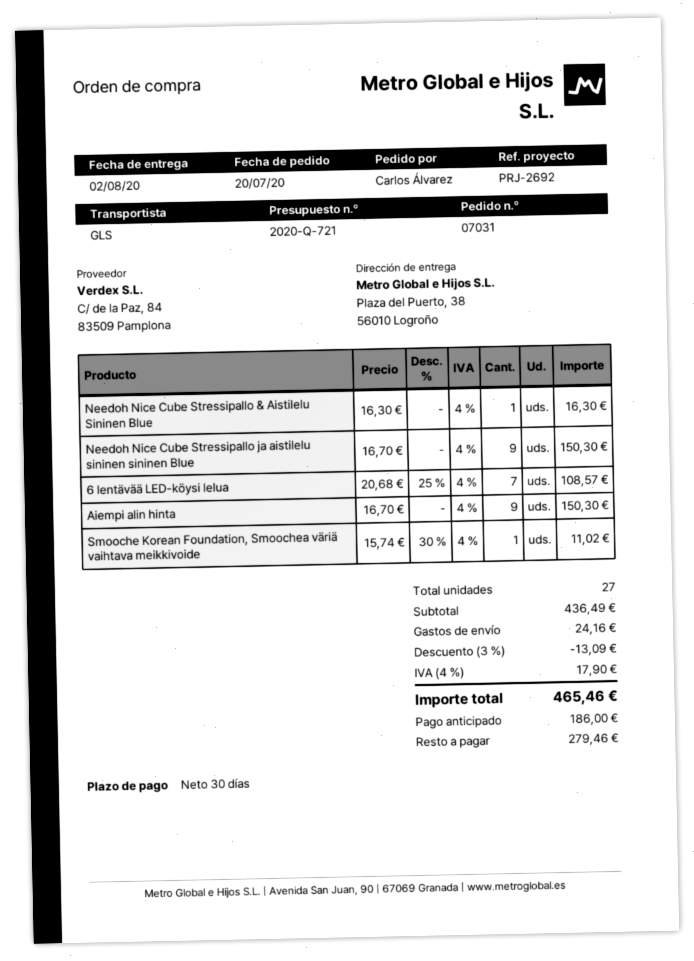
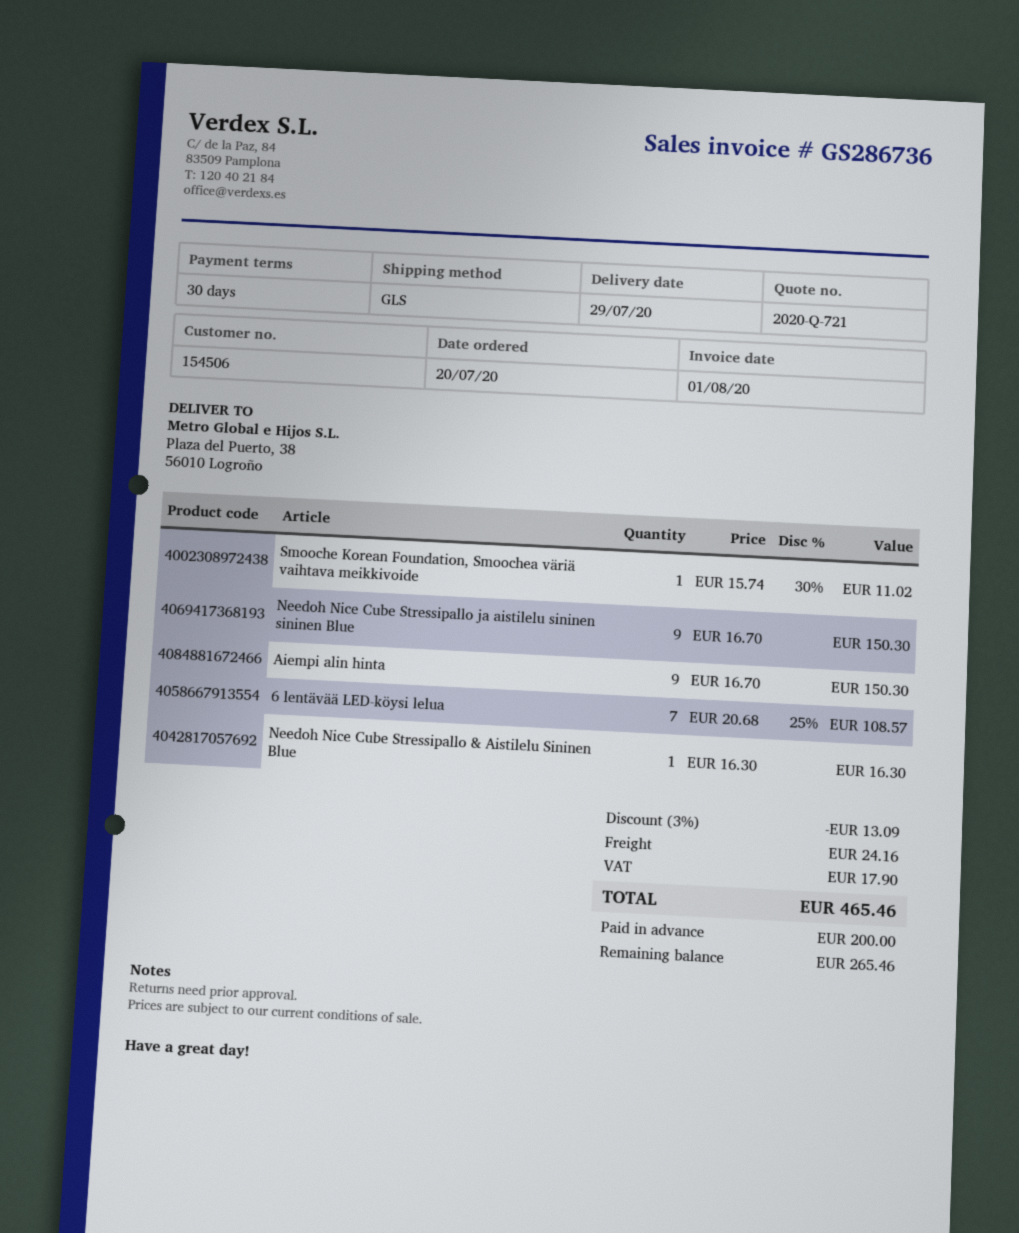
delivery date: 2020-08-02 -> 2020-07-29
deposit: 186.00 -> 200.00
balance: 279.46 -> 265.46

